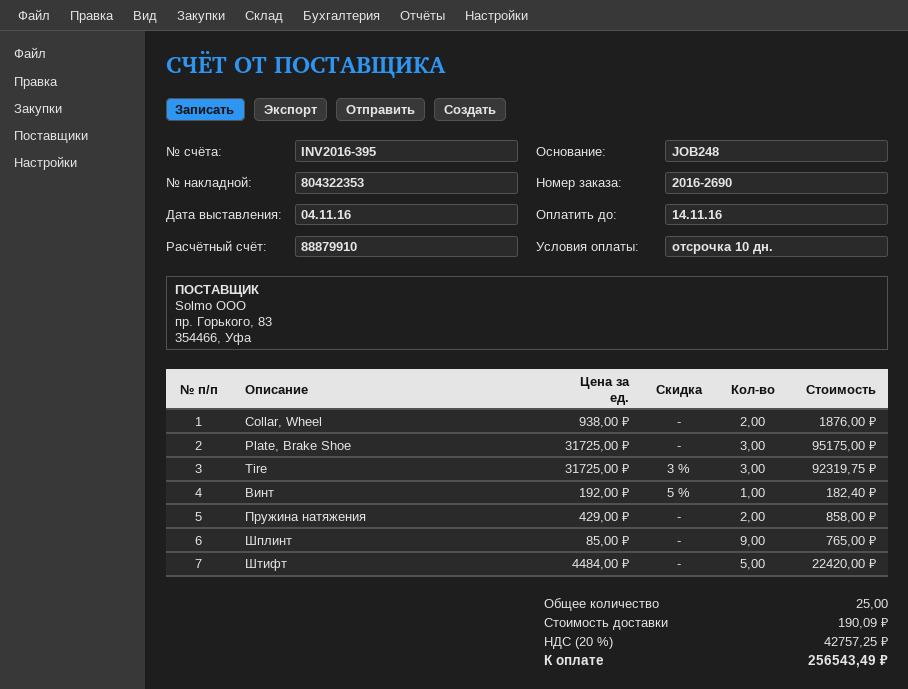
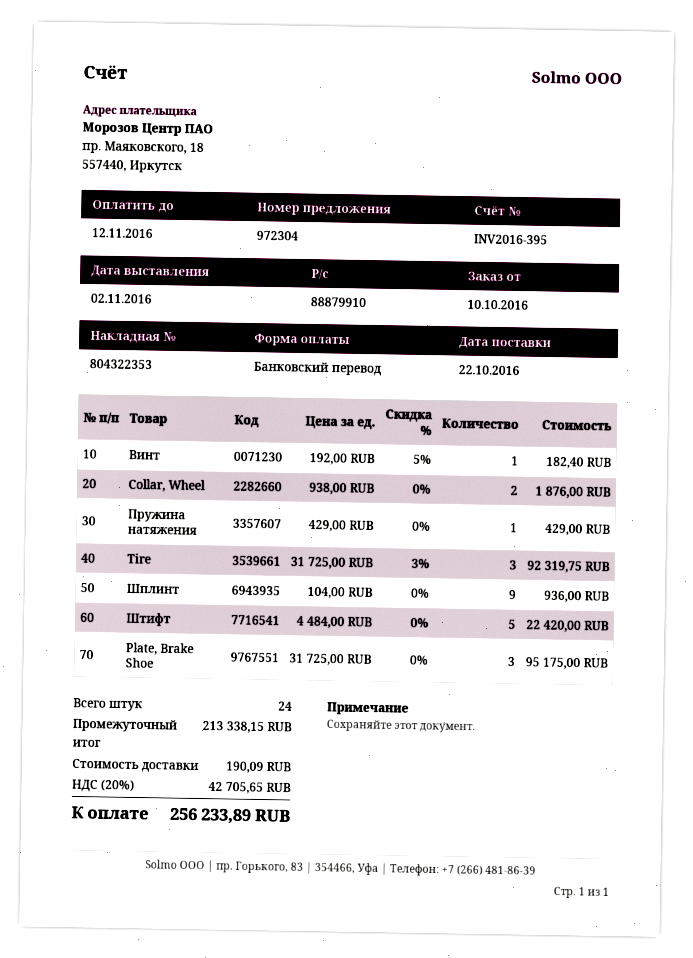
invoice date: 2016-11-04 -> 2016-11-02
due date: 2016-11-14 -> 2016-11-12
Пружина натяжения: 2 x 429.00 = 858.00 -> 1 x 429.00 = 429.00
Шплинт: 9 x 85.00 = 765.00 -> 9 x 104.00 = 936.00
total quantity: 25 -> 24
tax: 20% = 42757.25 -> 20% = 42705.65
total: 256543.49 -> 256233.89

